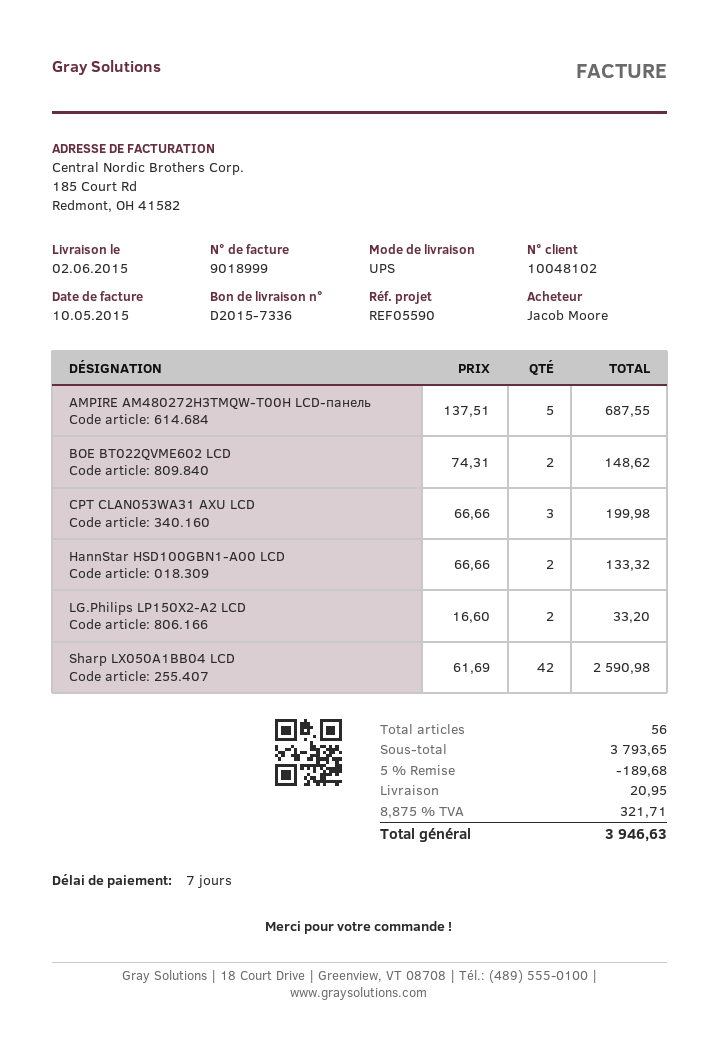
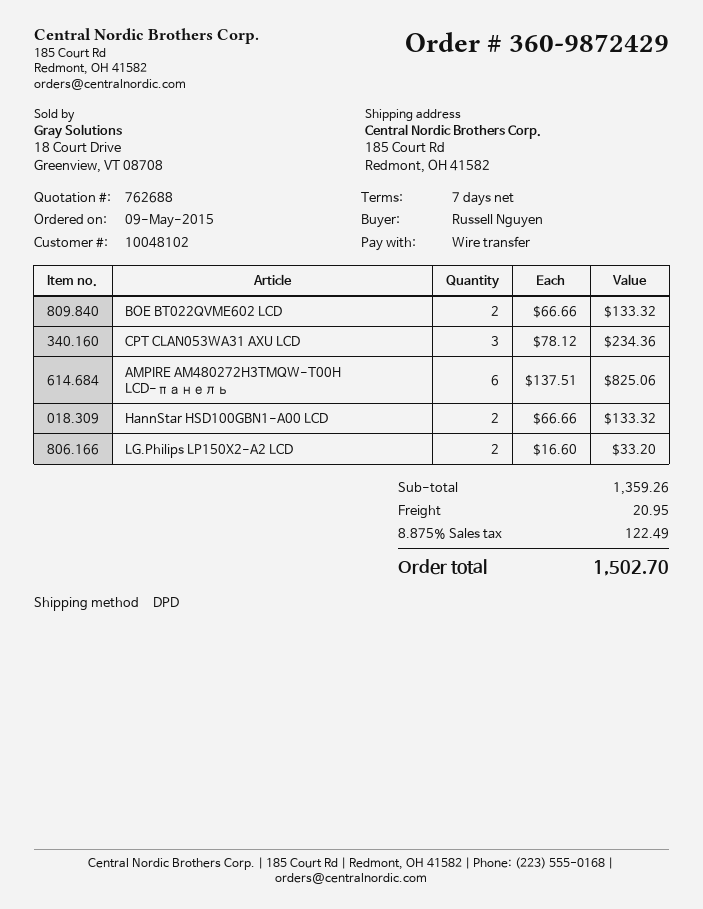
ordered by: Jacob Moore -> Russell Nguyen
shipping method: UPS -> DPD
AMPIRE AM480272H3TMQW-T00H LCD-панель: 5 x 137.51 = 687.55 -> 6 x 137.51 = 825.06
BOE BT022QVME602 LCD: 2 x 74.31 = 148.62 -> 2 x 66.66 = 133.32
CPT CLAN053WA31 AXU LCD: 3 x 66.66 = 199.98 -> 3 x 78.12 = 234.36
Sharp LX050A1BB04 LCD: 42 x 61.69 = 2590.98 -> none
subtotal: 3793.65 -> 1359.26
discount: 5% = 189.68 -> none
tax: 8.875% = 321.71 -> 8.875% = 122.49
total: 3946.63 -> 1502.70

